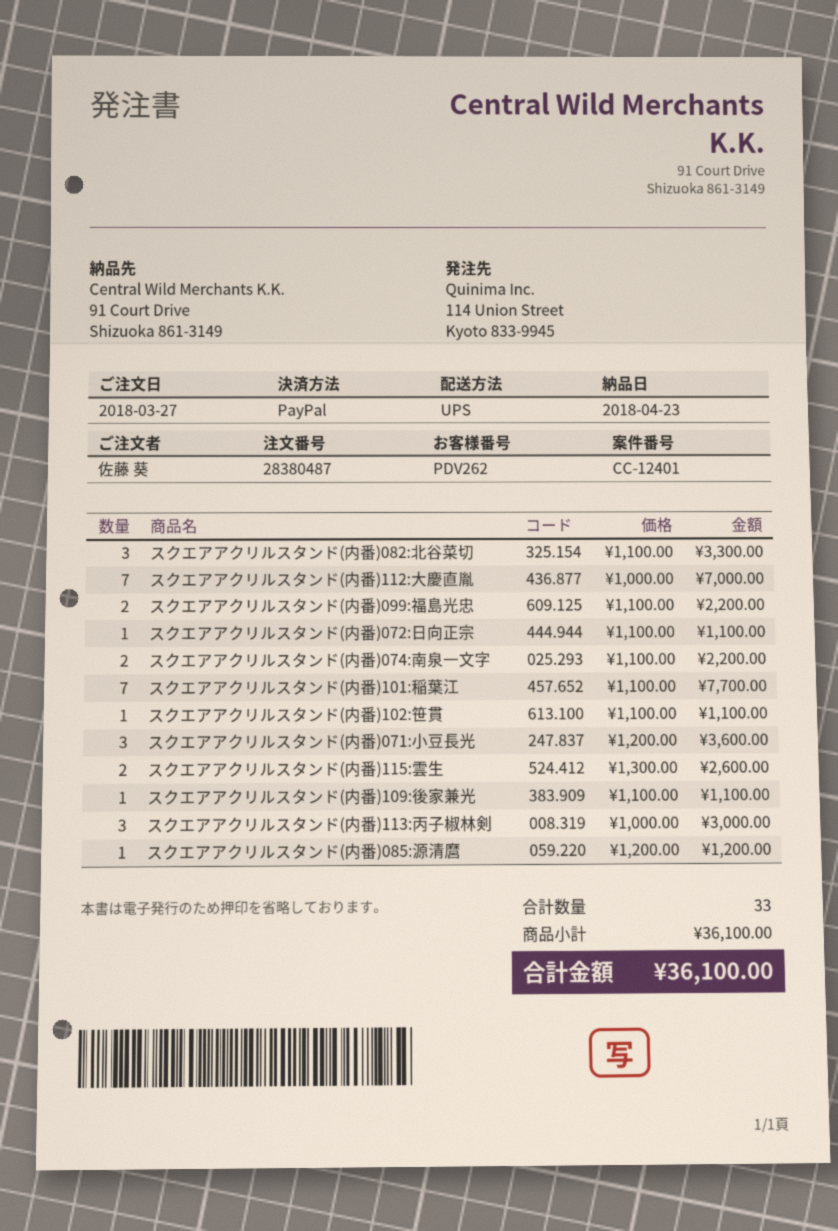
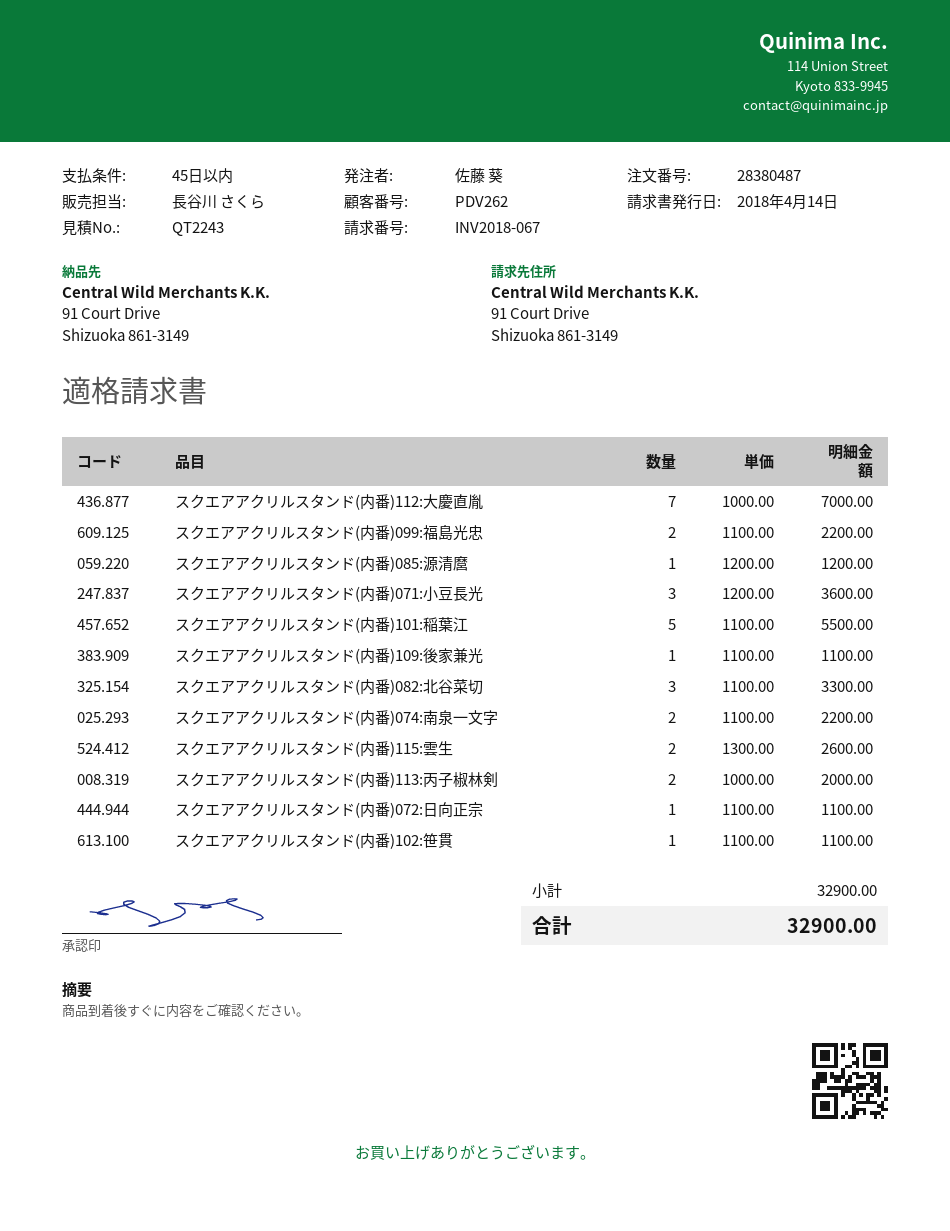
スクエアアクリルスタンド(内番)101:稲葉江: 7 x 1100.00 = 7700.00 -> 5 x 1100.00 = 5500.00
スクエアアクリルスタンド(内番)113:丙子椒林剣: 3 x 1000.00 = 3000.00 -> 2 x 1000.00 = 2000.00
subtotal: 36100.00 -> 32900.00
total: 36100.00 -> 32900.00

